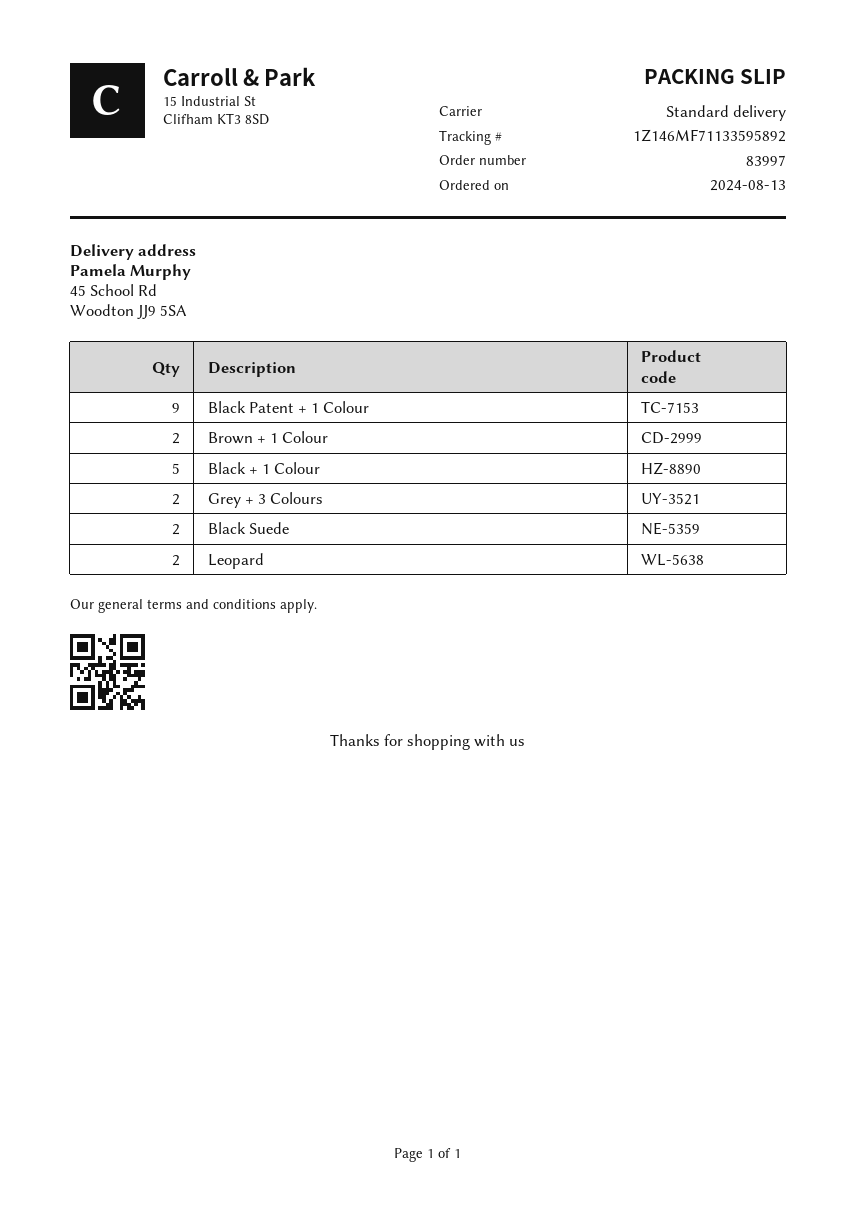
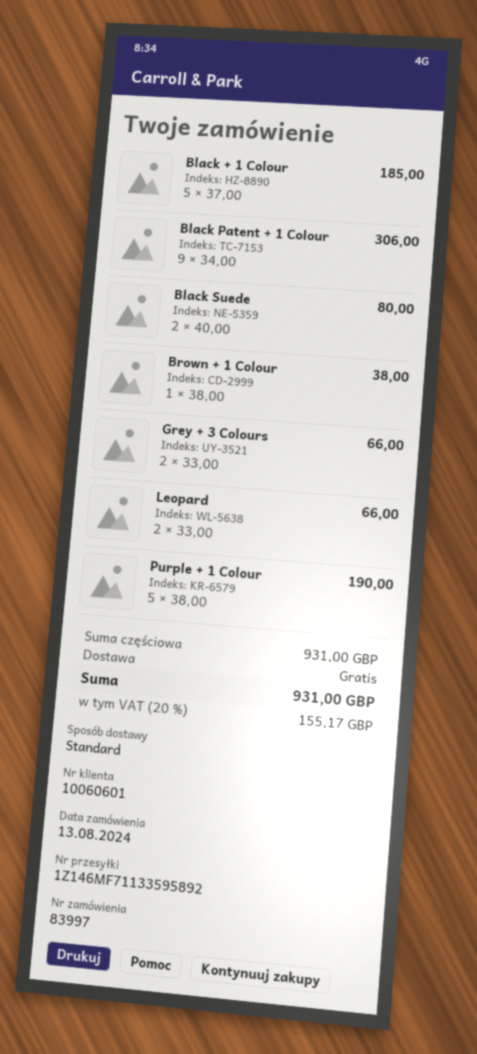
Brown + 1 Colour: 2 -> 1
Purple + 1 Colour: none -> 5

